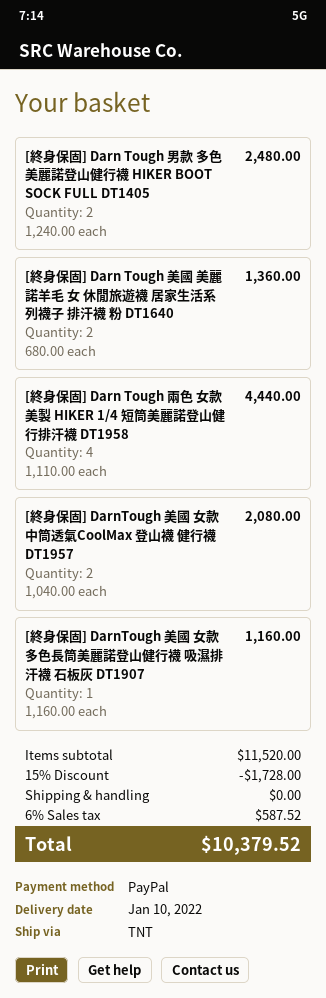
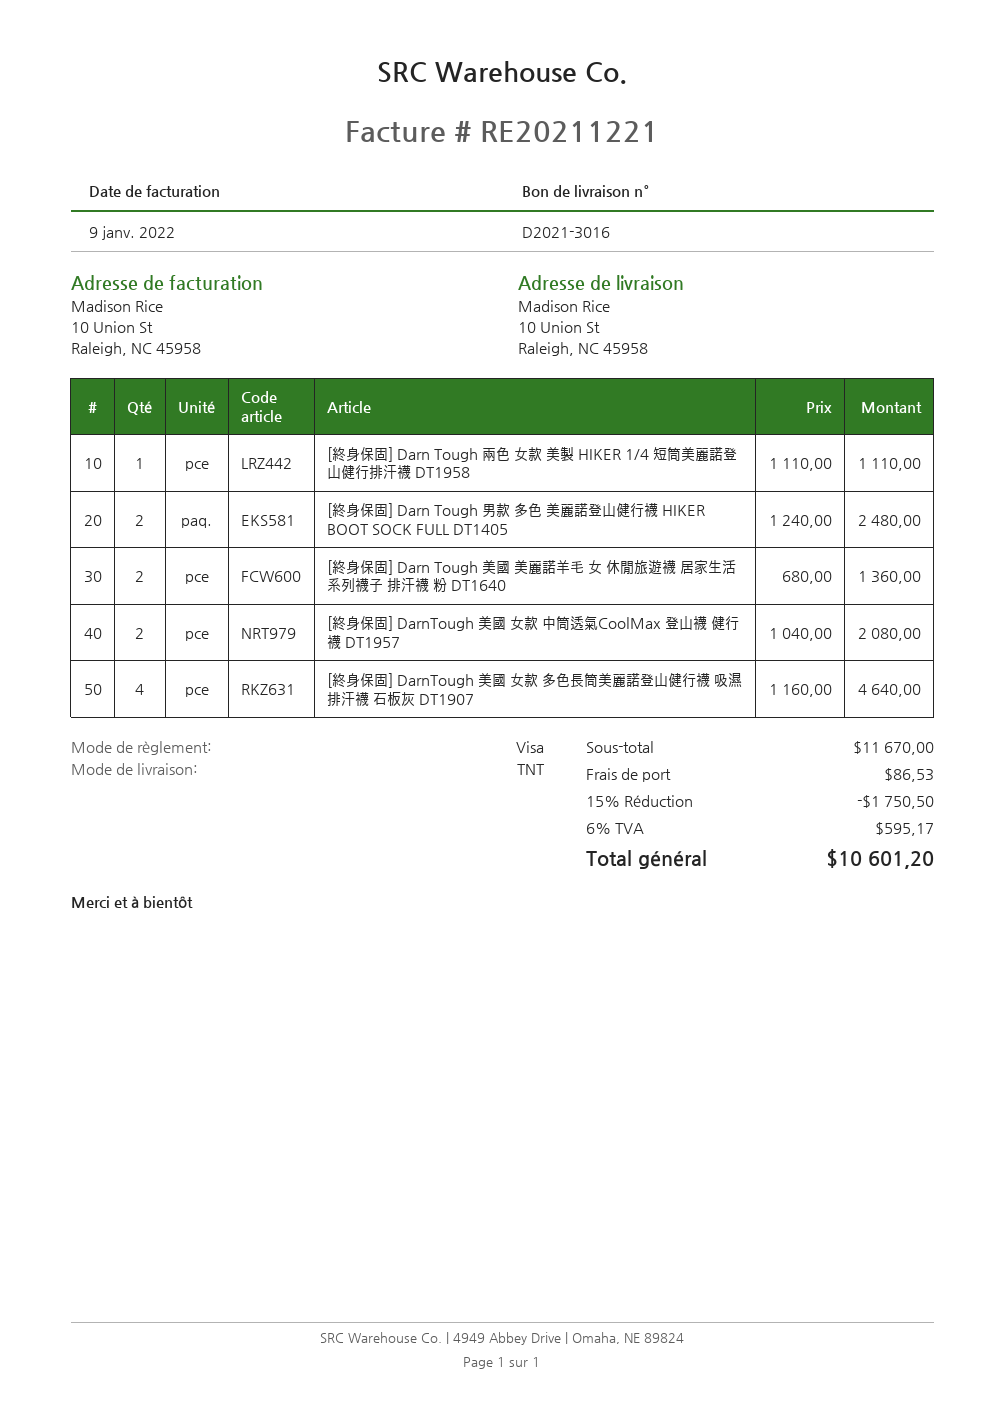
payment method: PayPal -> Visa
[終身保固] Darn Tough 兩色 女款 美製 HIKER 1/4 短筒美麗諾登山健行排汗襪 DT1958: 4 x 1110.00 = 4440.00 -> 1 x 1110.00 = 1110.00
[終身保固] DarnTough 美國 女款 多色長筒美麗諾登山健行襪 吸濕排汗襪 石板灰 DT1907: 1 x 1160.00 = 1160.00 -> 4 x 1160.00 = 4640.00
subtotal: 11520.00 -> 11670.00
discount: 15% = 1728.00 -> 15% = 1750.50
shipping: 0.00 -> 86.53
tax: 6% = 587.52 -> 6% = 595.17
total: 10379.52 -> 10601.20

